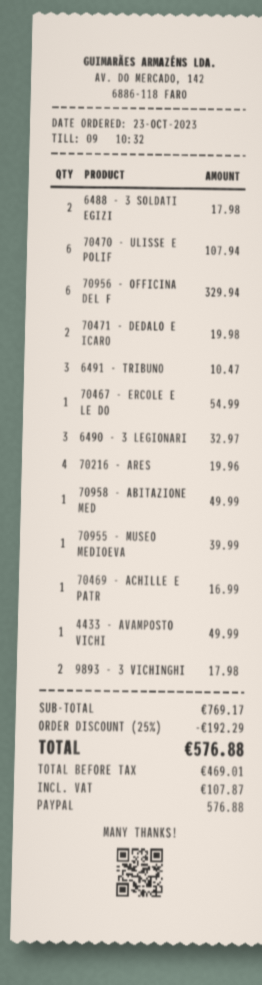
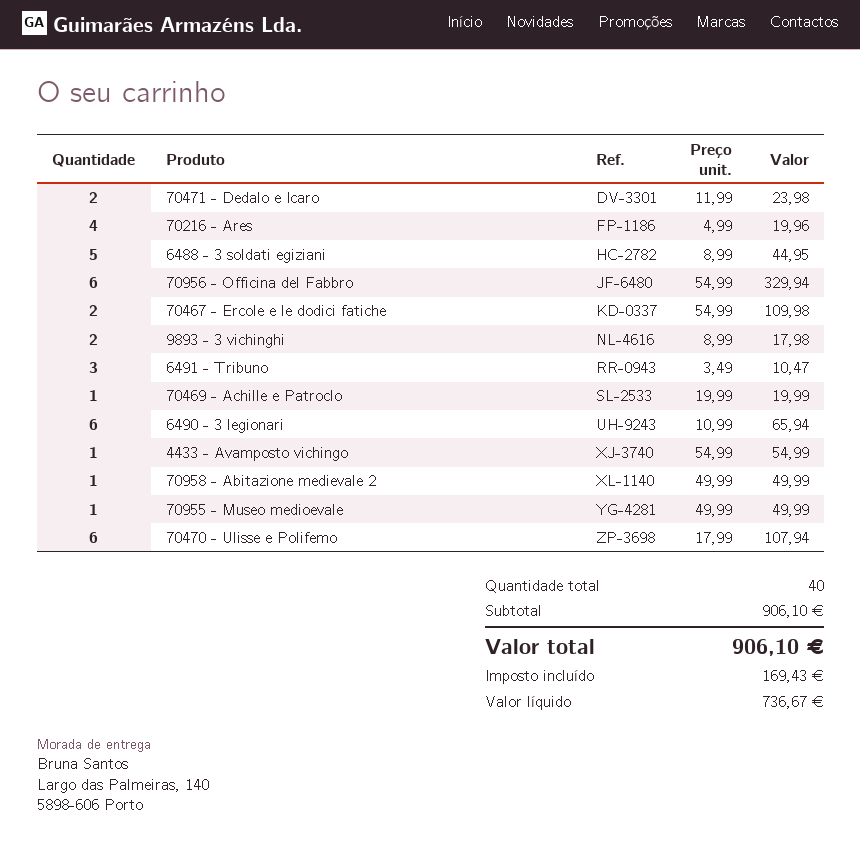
6488 - 3 SOLDATI EGIZI: 2 for 17.98 -> 5 for 44.95
70471 - DEDALO E ICARO: 2 for 19.98 -> 2 for 23.98
70467 - ERCOLE E LE DO: 1 for 54.99 -> 2 for 109.98
6490 - 3 LEGIONARI: 3 for 32.97 -> 6 for 65.94
70955 - MUSEO MEDIOEVA: 1 for 39.99 -> 1 for 49.99
70469 - ACHILLE E PATR: 1 for 16.99 -> 1 for 19.99
4433 - AVAMPOSTO VICHI: 1 for 49.99 -> 1 for 54.99
subtotal: 769.17 -> 906.10
discount: 25% = 192.29 -> none
net: 469.01 -> 736.67
tax: 107.87 -> 169.43
total: 576.88 -> 906.10

